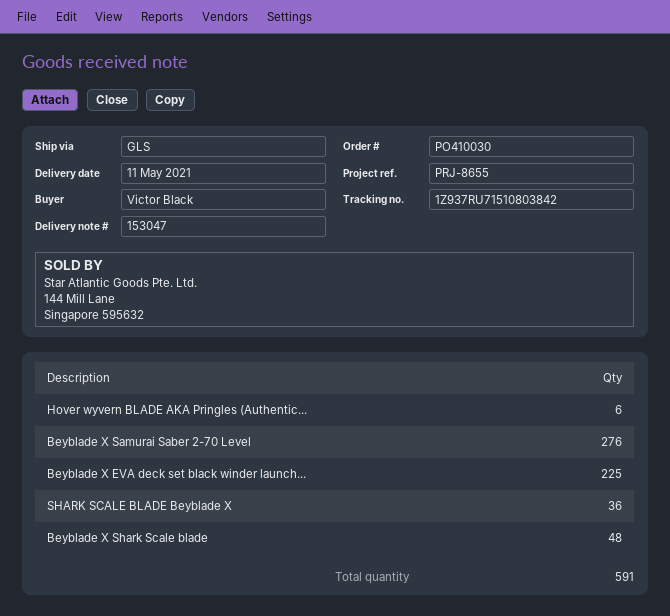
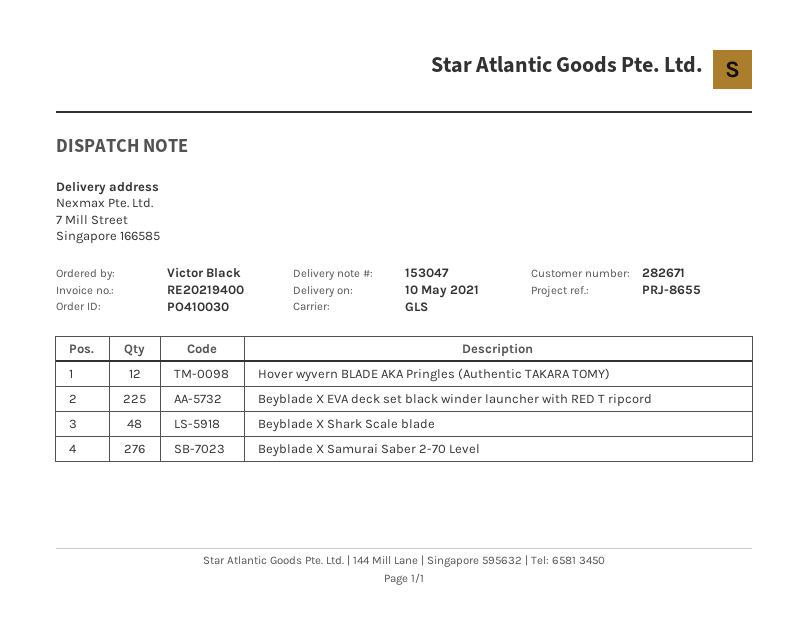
delivery date: 2021-05-11 -> 2021-05-10
Hover wyvern BLADE AKA Pringles (Authentic...: 6 -> 12
SHARK SCALE BLADE Beyblade X: 36 -> none

